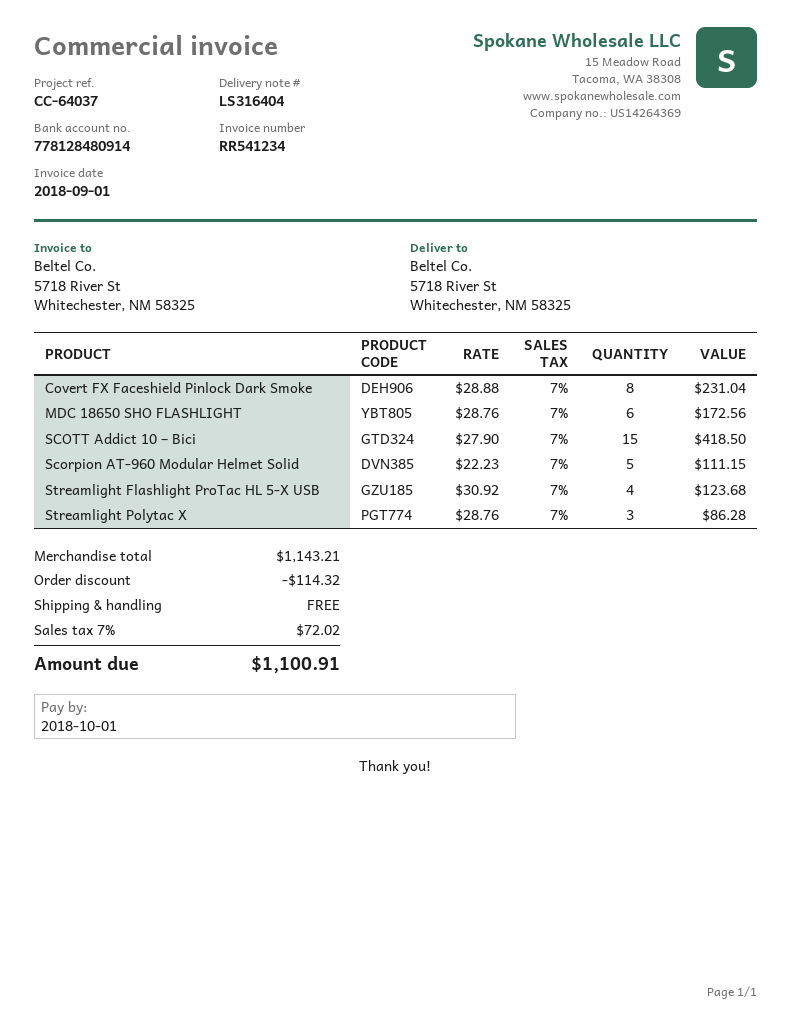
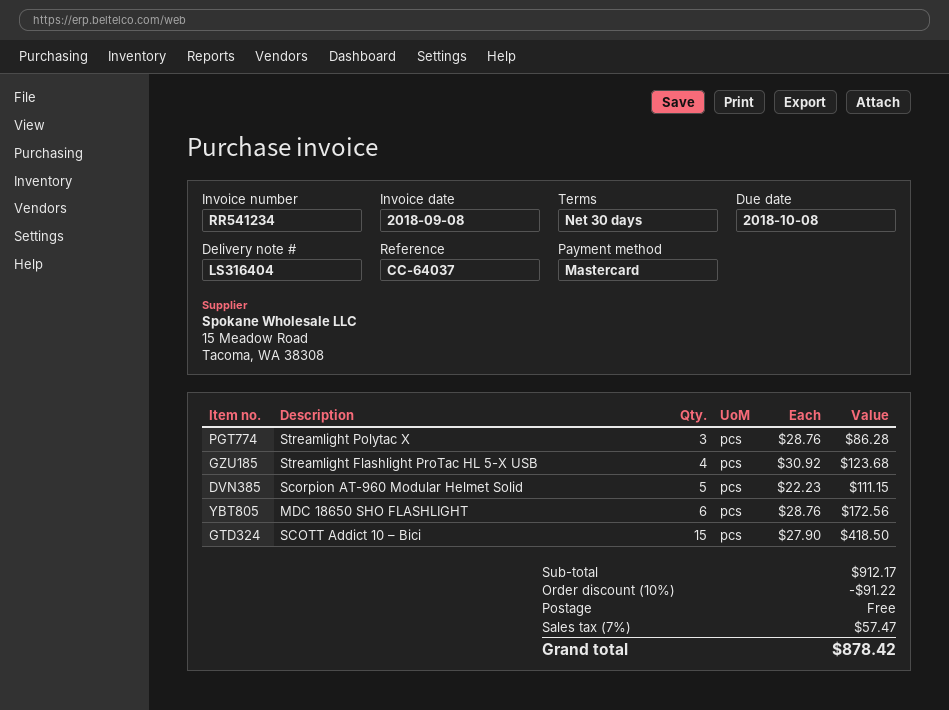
invoice date: 2018-09-01 -> 2018-09-08
due date: 2018-10-01 -> 2018-10-08
Covert FX Faceshield Pinlock Dark Smoke: 8 x 28.88 = 231.04 -> none
subtotal: 1143.21 -> 912.17
discount: 114.32 -> 91.22
tax: 7% = 72.02 -> 7% = 57.47
total: 1100.91 -> 878.42

